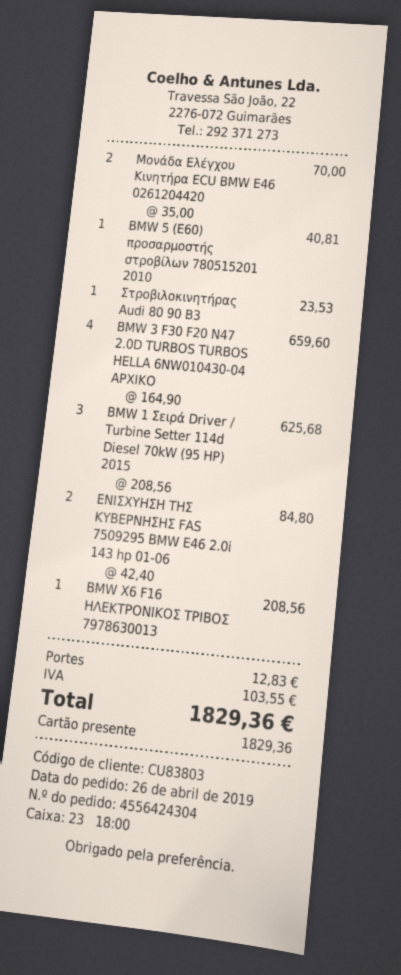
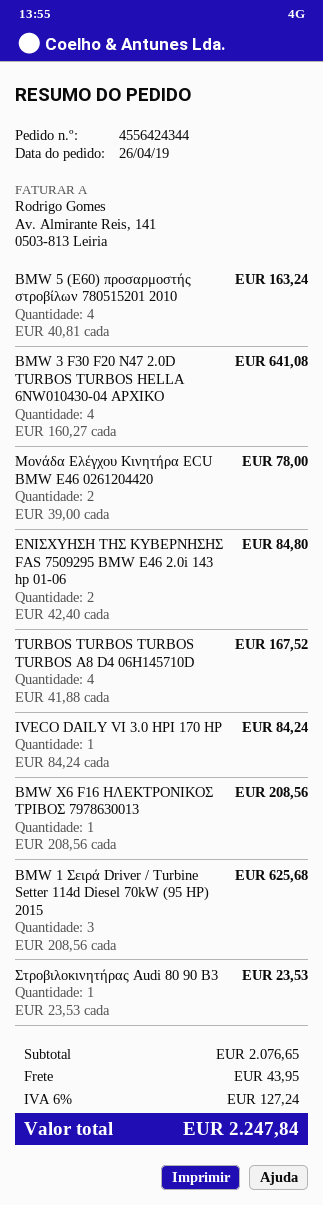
order number: 4556424304 -> 4556424344
Μονάδα Ελέγχου Κινητήρα ECU BMW E46 0261204420: 2 x 35.00 = 70.00 -> 2 x 39.00 = 78.00
BMW 5 (E60) προσαρμοστής στροβίλων 780515201 2010: 1 x 40.81 = 40.81 -> 4 x 40.81 = 163.24
BMW 3 F30 F20 N47 2.0D TURBOS TURBOS HELLA 6NW010430-04 ΑΡΧΙΚΟ: 4 x 164.90 = 659.60 -> 4 x 160.27 = 641.08
TURBOS TURBOS TURBOS TURBOS A8 D4 06H145710D: none -> 4 x 41.88 = 167.52
IVECO DAILY VI 3.0 HPI 170 HP: none -> 1 x 84.24 = 84.24
shipping: 12.83 -> 43.95
tax: 103.55 -> 127.24
total: 1829.36 -> 2247.84

